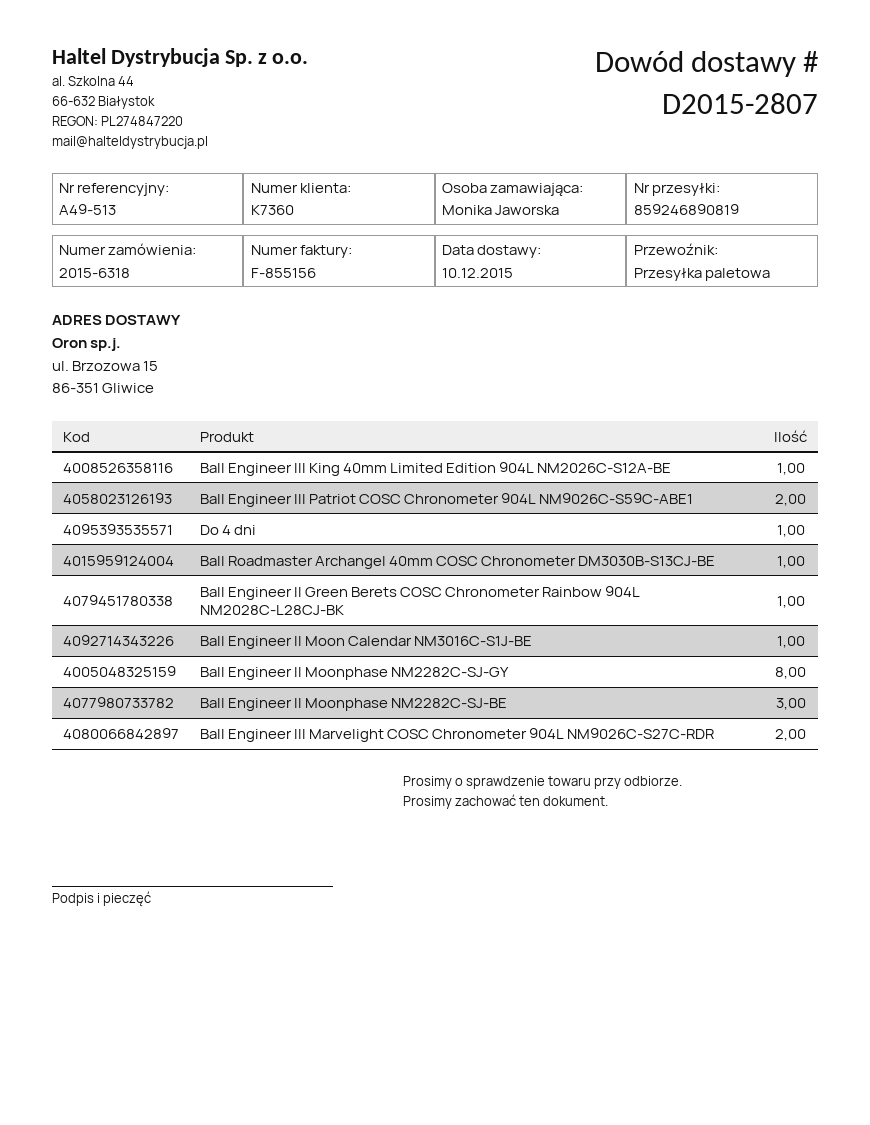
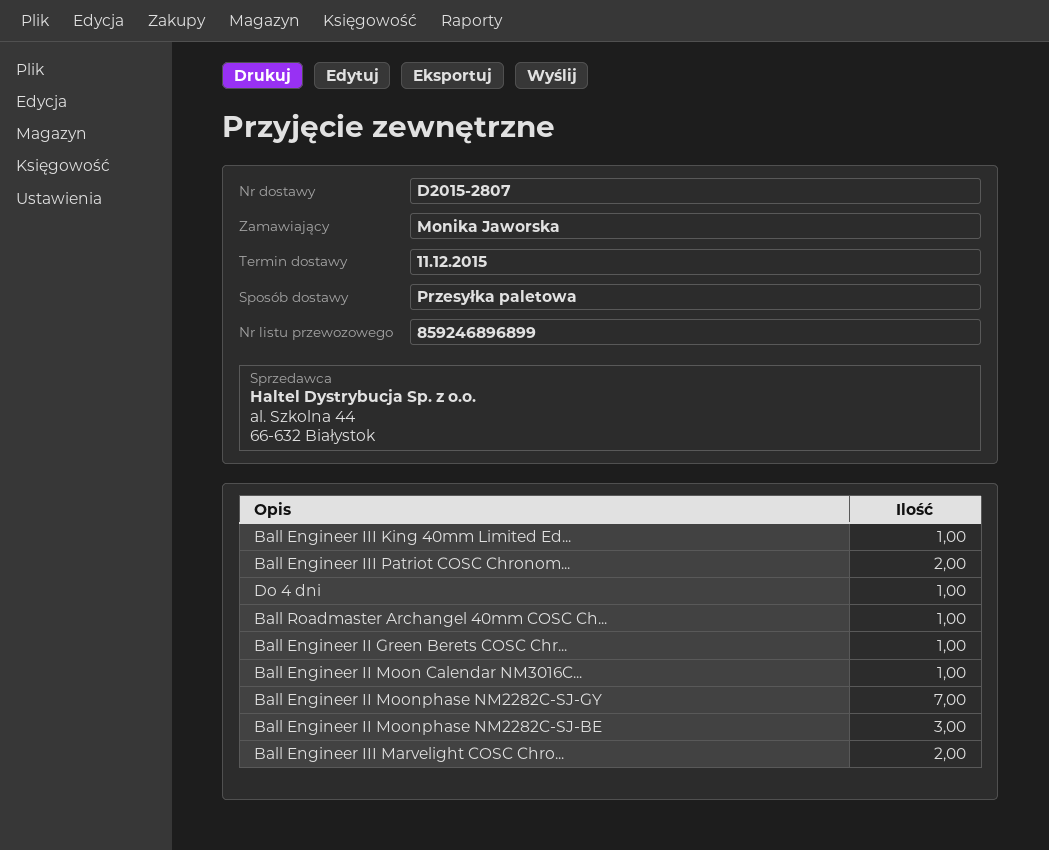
delivery date: 2015-12-10 -> 2015-12-11
tracking number: 859246890819 -> 859246896899
Ball Engineer II Moonphase NM2282C-SJ-GY: 8 -> 7

